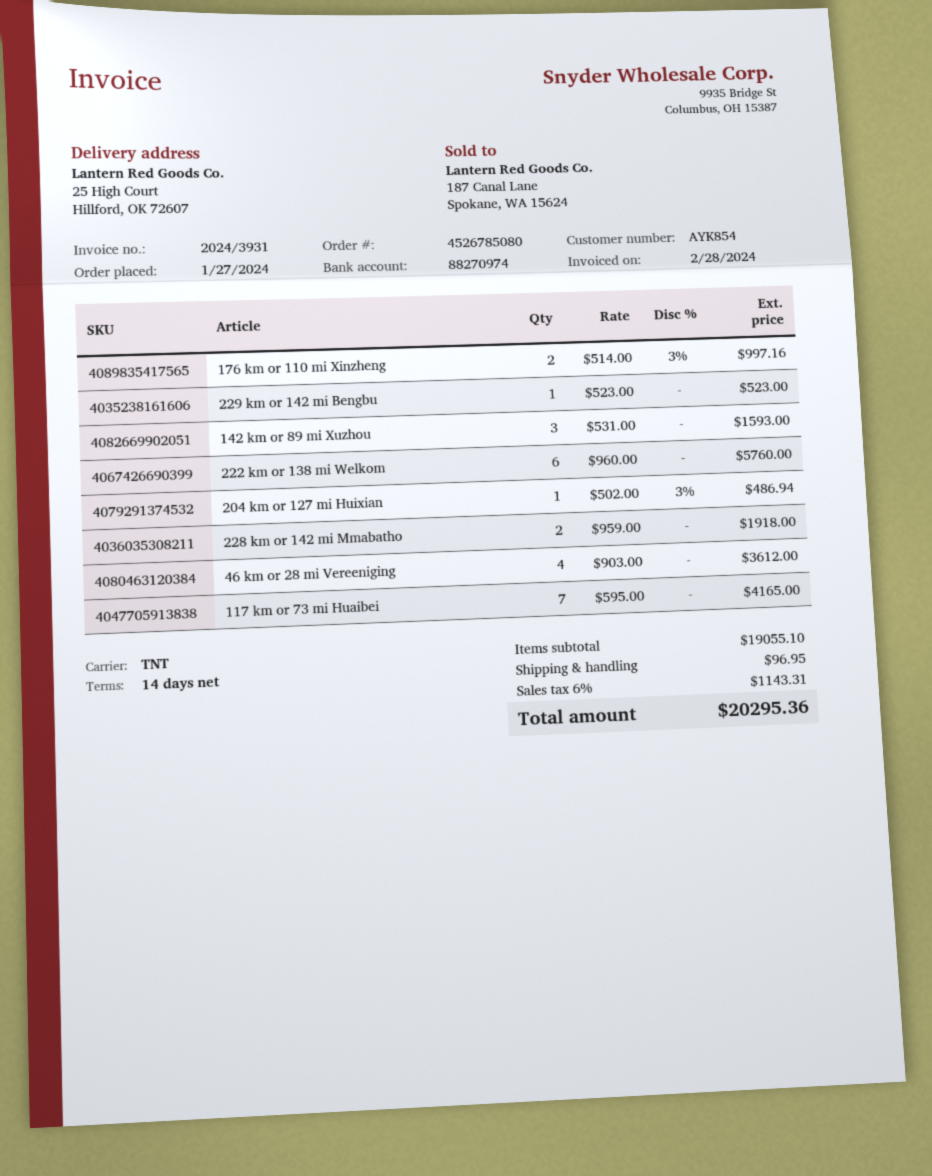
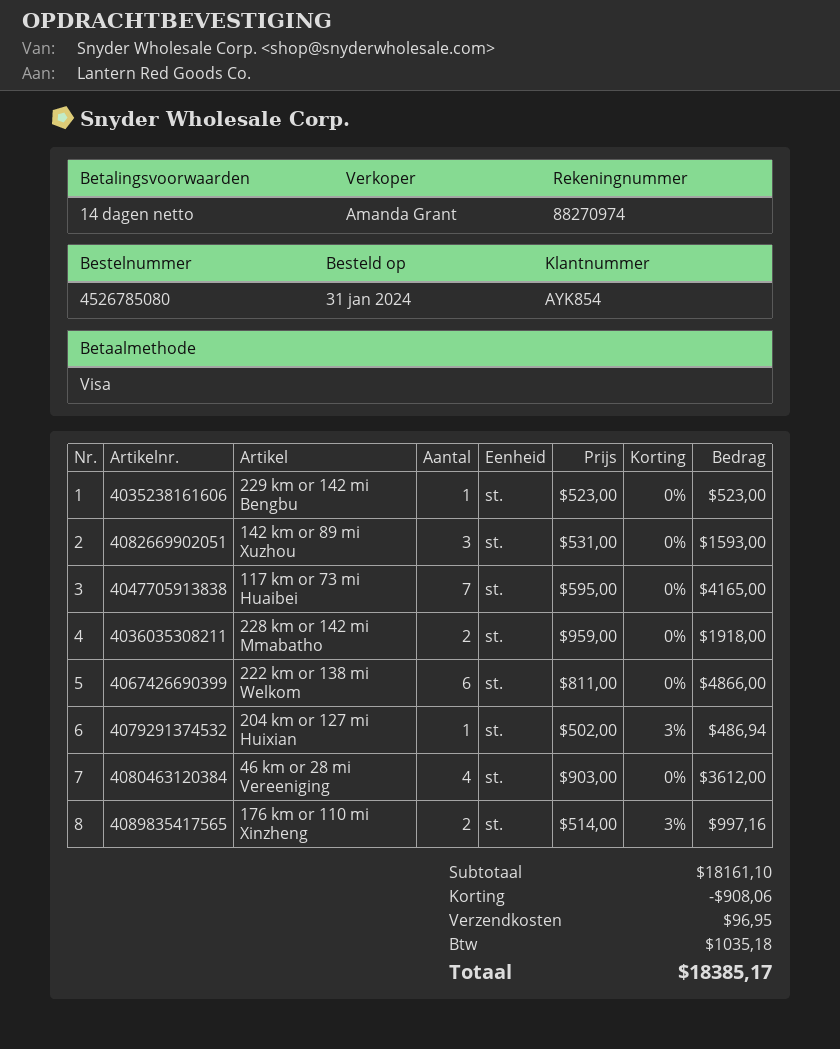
order date: 2024-01-27 -> 2024-01-31
222 km or 138 mi Welkom: 6 x 960.00 = 5760.00 -> 6 x 811.00 = 4866.00
subtotal: 19055.10 -> 18161.10
discount: none -> 908.06
tax: 1143.31 -> 1035.18
total: 20295.36 -> 18385.17

